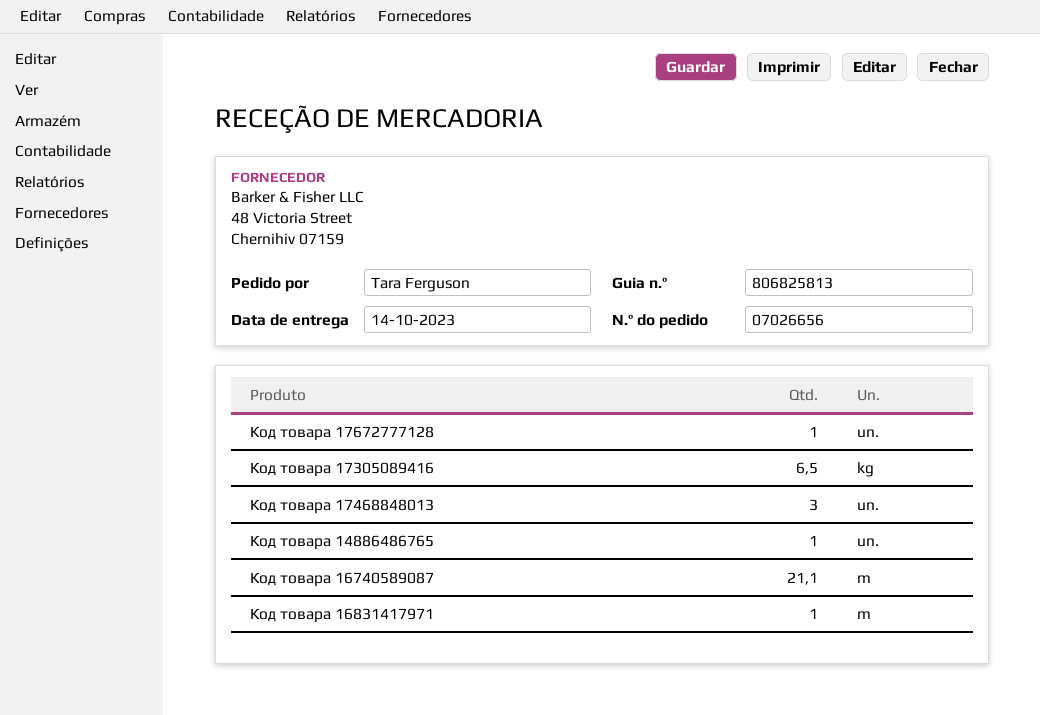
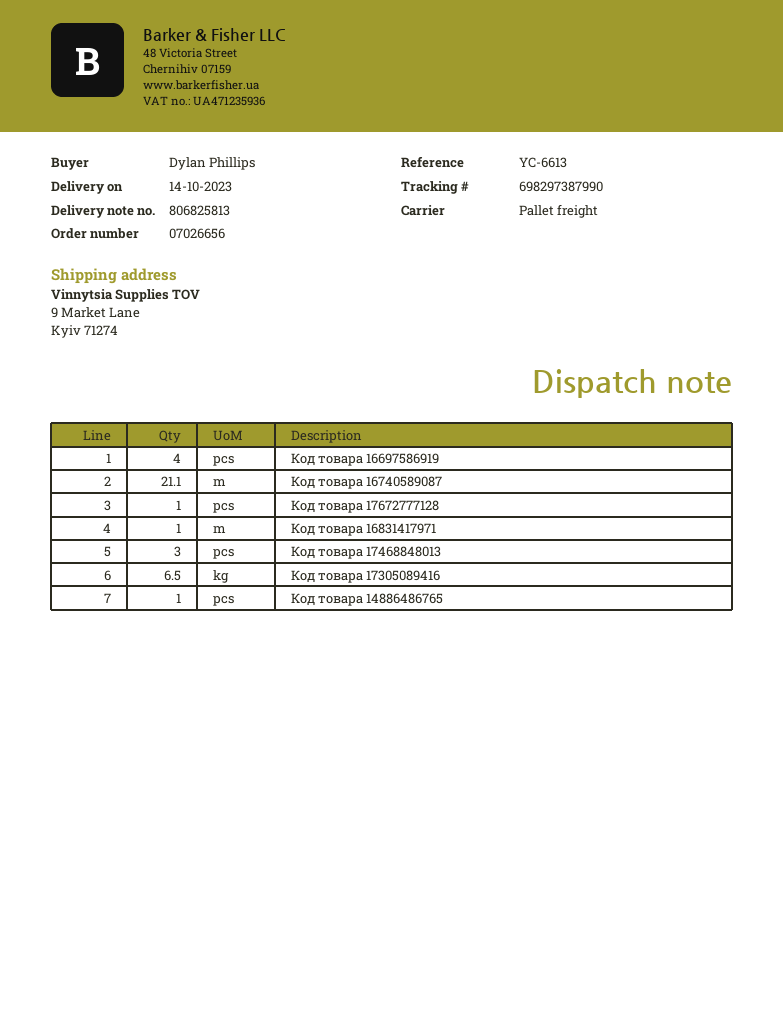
ordered by: Tara Ferguson -> Dylan Phillips
Код товара 16697586919: none -> 4

